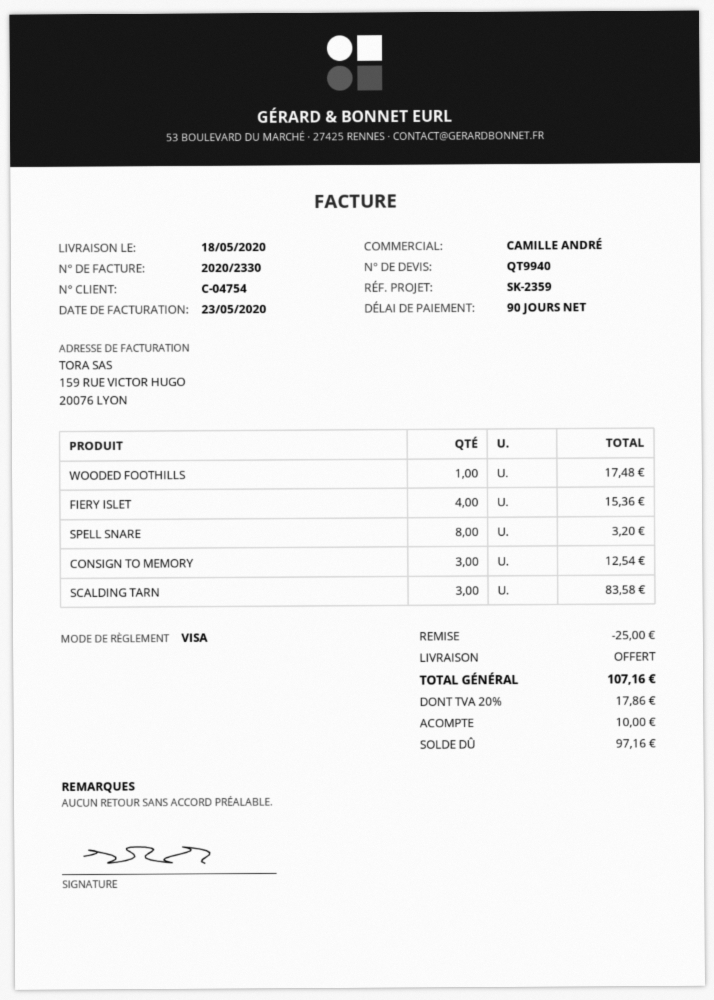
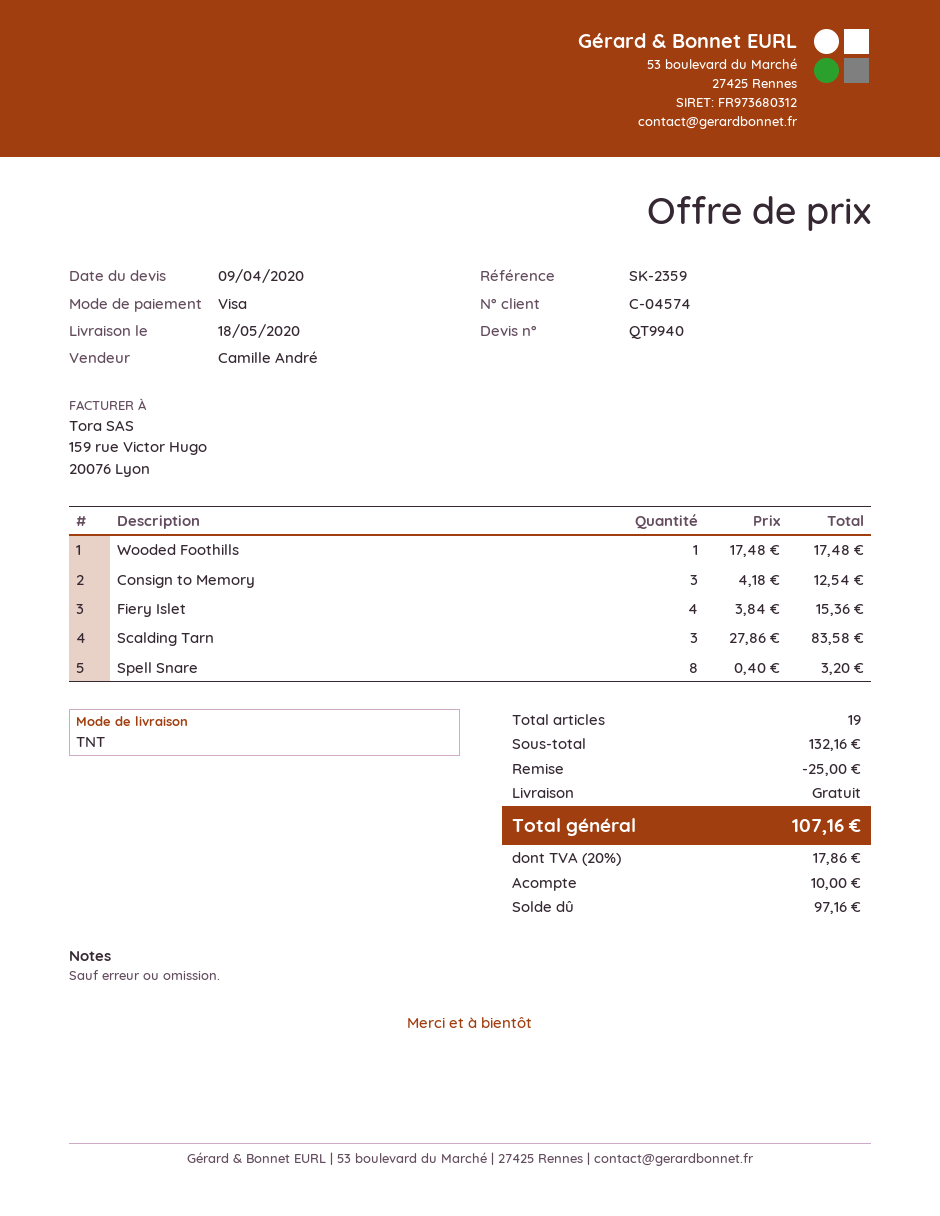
customer number: C-04754 -> C-04574

